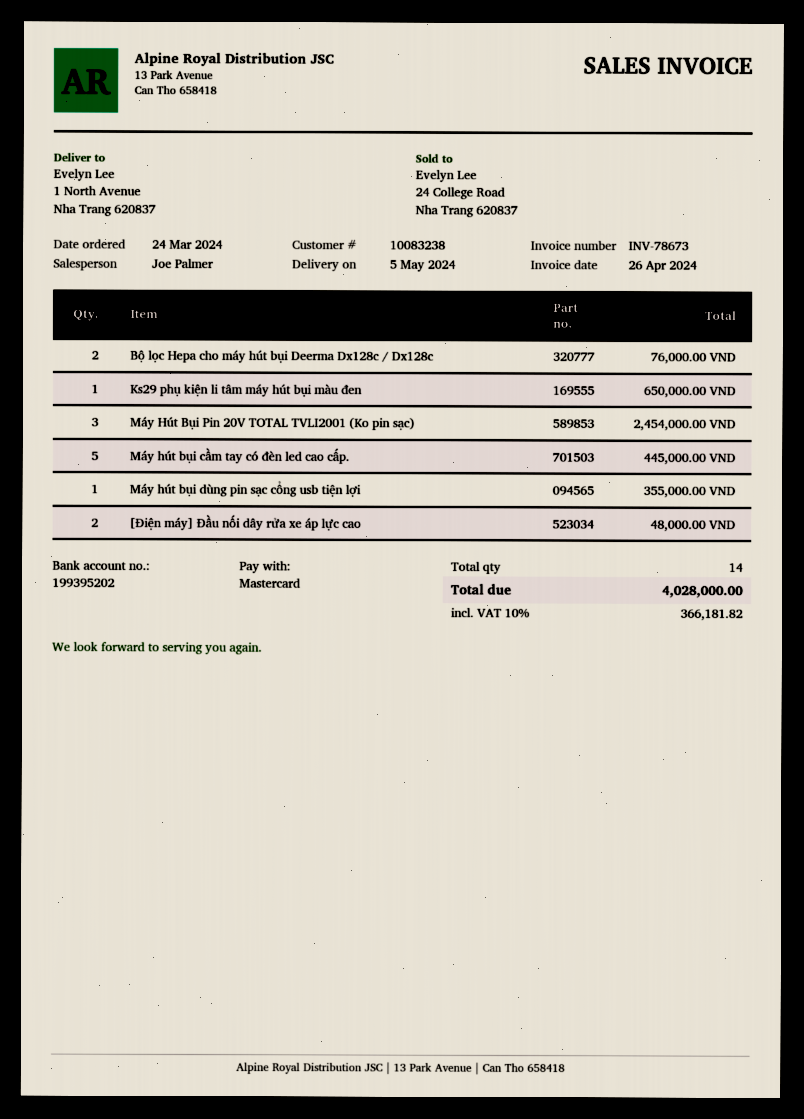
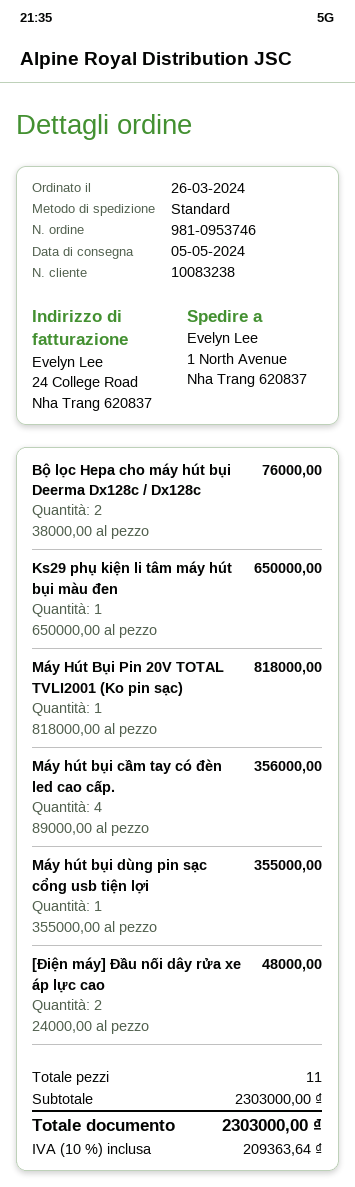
order date: 2024-03-24 -> 2024-03-26
Máy Hút Bụi Pin 20V TOTAL TVLI2001 (Ko pin sạc): 3 for 2454000.00 -> 1 for 818000.00
Máy hút bụi cầm tay có đèn led cao cấp.: 5 for 445000.00 -> 4 for 356000.00
total quantity: 14 -> 11
tax: 10% = 366181.82 -> 10% = 209363.64
total: 4028000.00 -> 2303000.00

